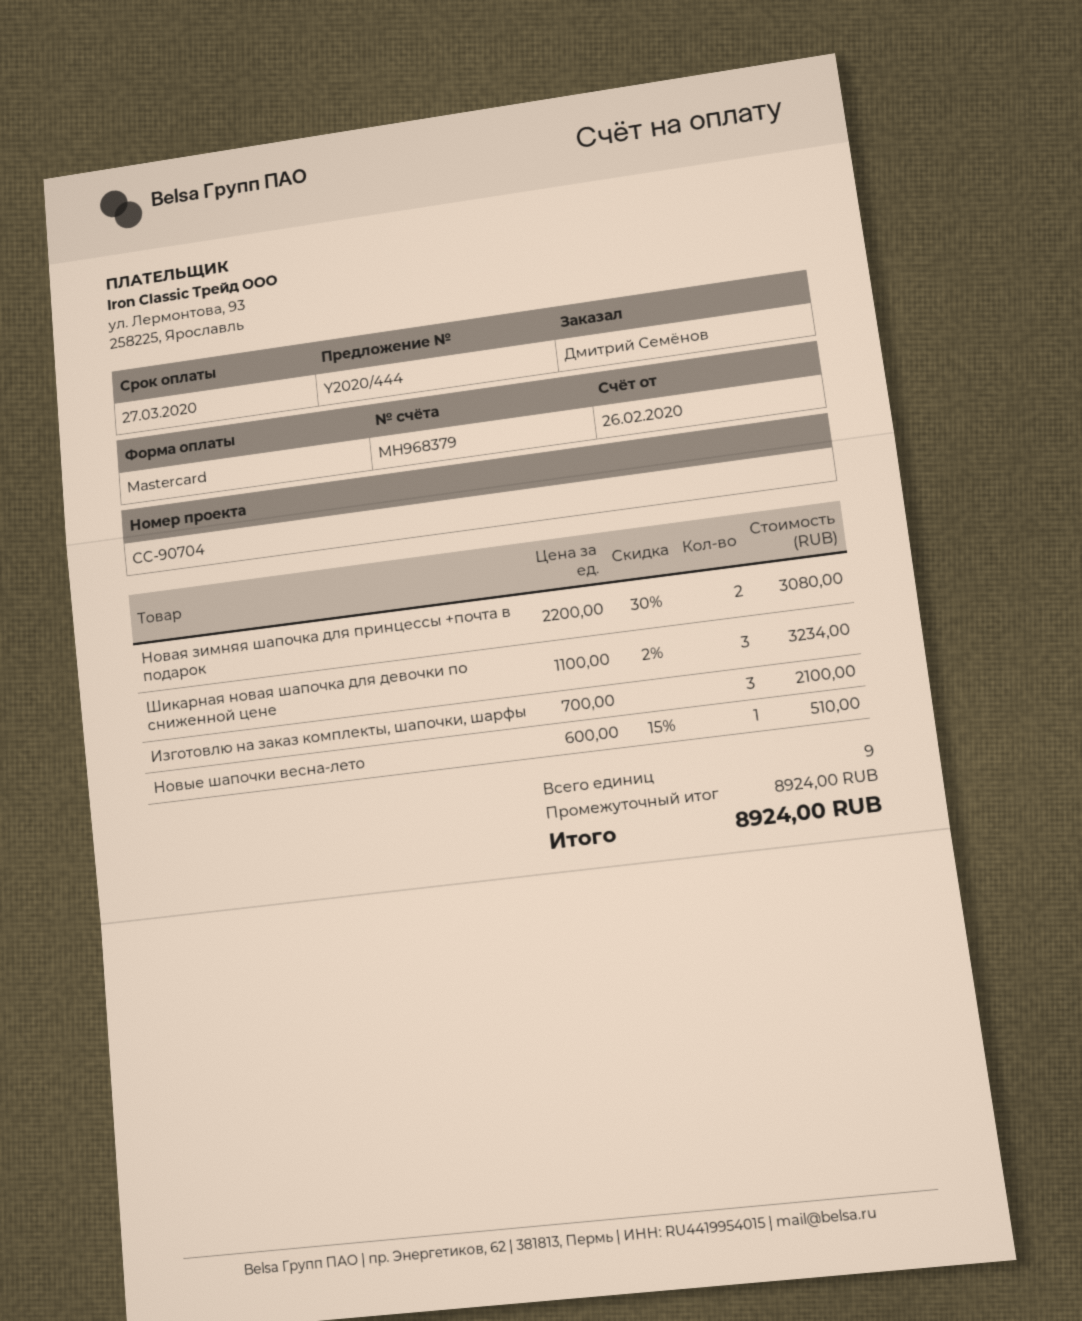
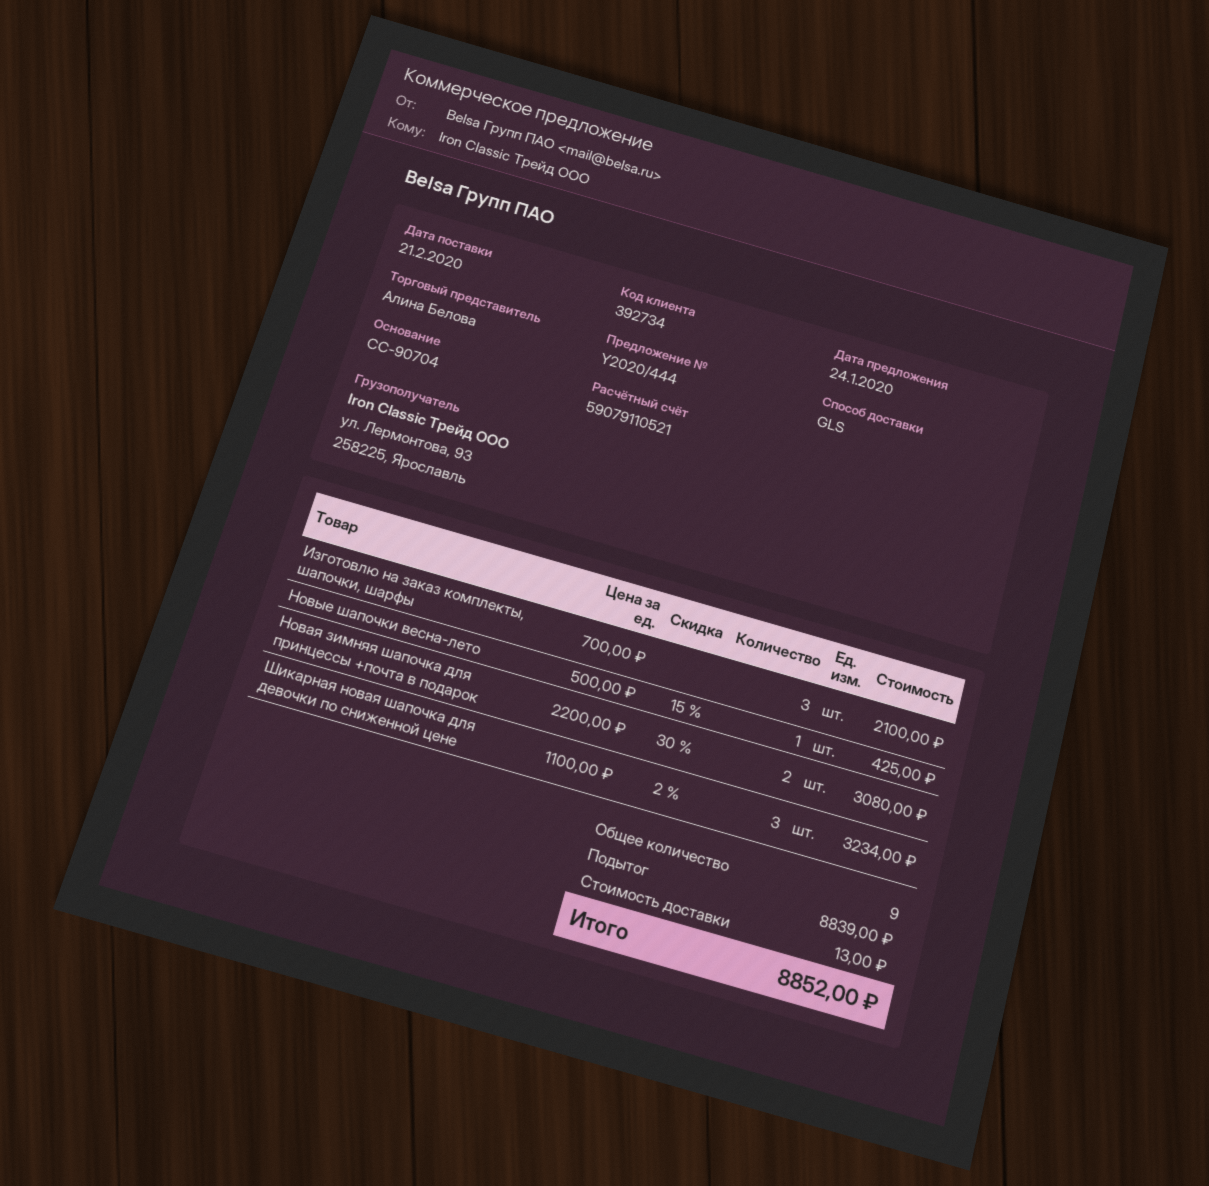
Новые шапочки весна-лето: 1 x 600.00 - 15% = 510.00 -> 1 x 500.00 - 15% = 425.00
subtotal: 8924.00 -> 8839.00
shipping: none -> 13.00
total: 8924.00 -> 8852.00

